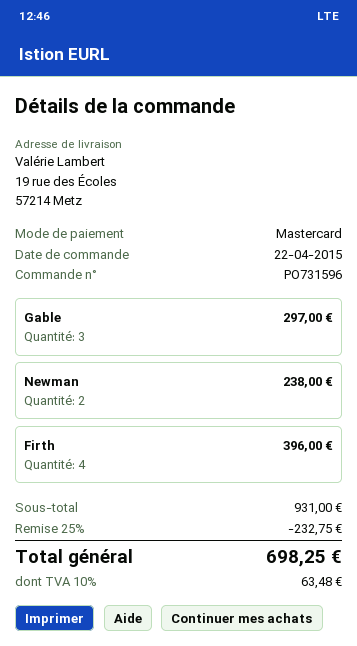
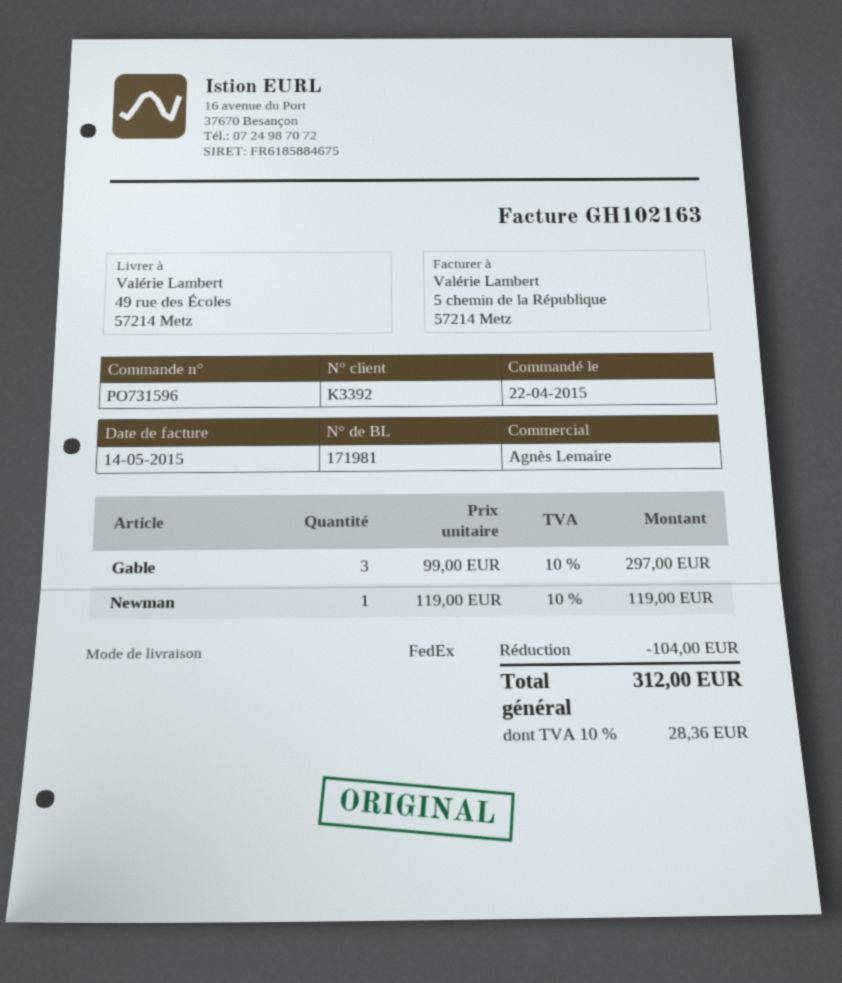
ship to: 19 rue des Écoles, 57214 Metz -> 49 rue des Écoles, 57214 Metz
Newman: 2 for 238.00 -> 1 for 119.00
Firth: 4 for 396.00 -> none
discount: 232.75 -> 104.00
tax: 10% = 63.48 -> 10% = 28.36
total: 698.25 -> 312.00

